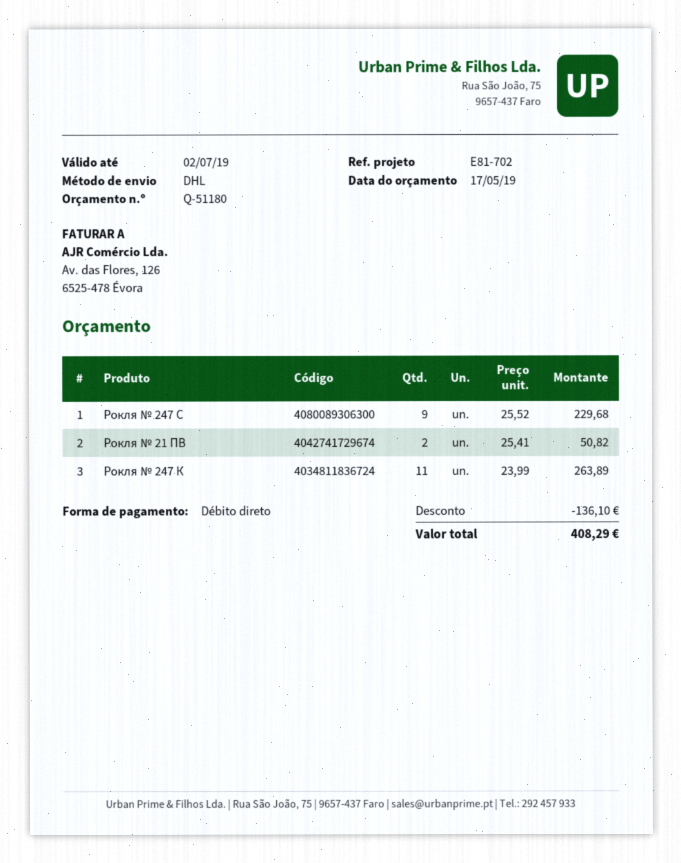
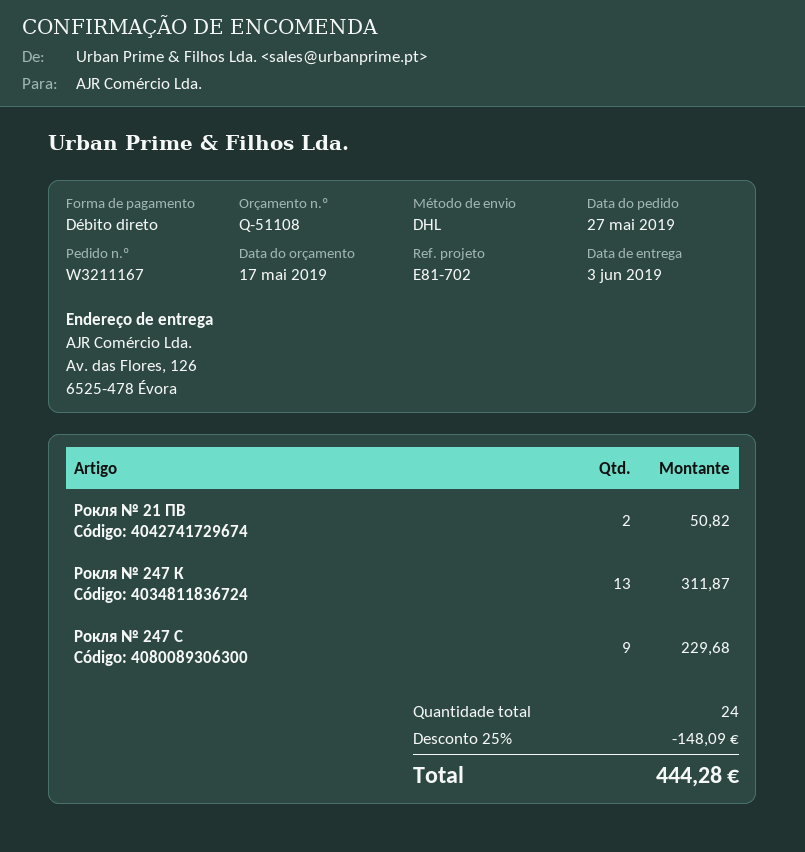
quote number: Q-51180 -> Q-51108
Рокля № 247 К: 11 for 263.89 -> 13 for 311.87
discount: 136.10 -> 148.09
total: 408.29 -> 444.28

